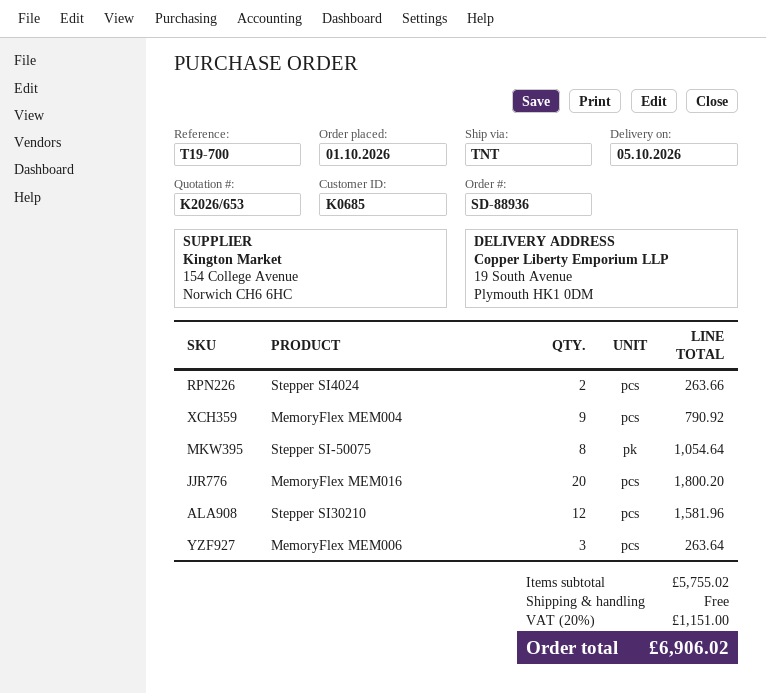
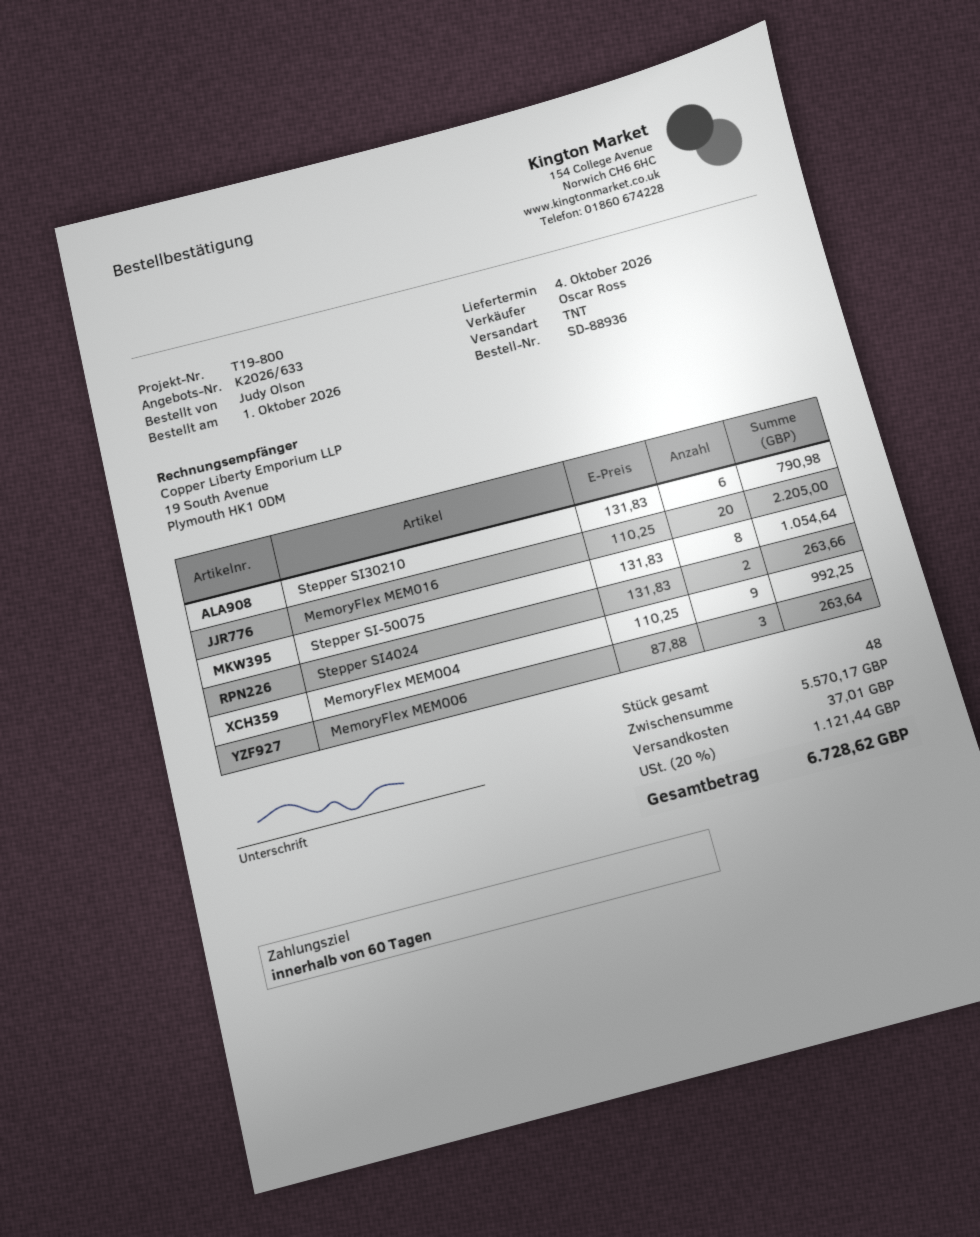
quote number: K2026/653 -> K2026/633
delivery date: 2026-10-05 -> 2026-10-04
reference: T19-700 -> T19-800
MemoryFlex MEM004: 9 for 790.92 -> 9 for 992.25
MemoryFlex MEM016: 20 for 1800.20 -> 20 for 2205.00
Stepper SI30210: 12 for 1581.96 -> 6 for 790.98
subtotal: 5755.02 -> 5570.17
shipping: 0.00 -> 37.01
tax: 20% = 1151.00 -> 20% = 1121.44
total: 6906.02 -> 6728.62

